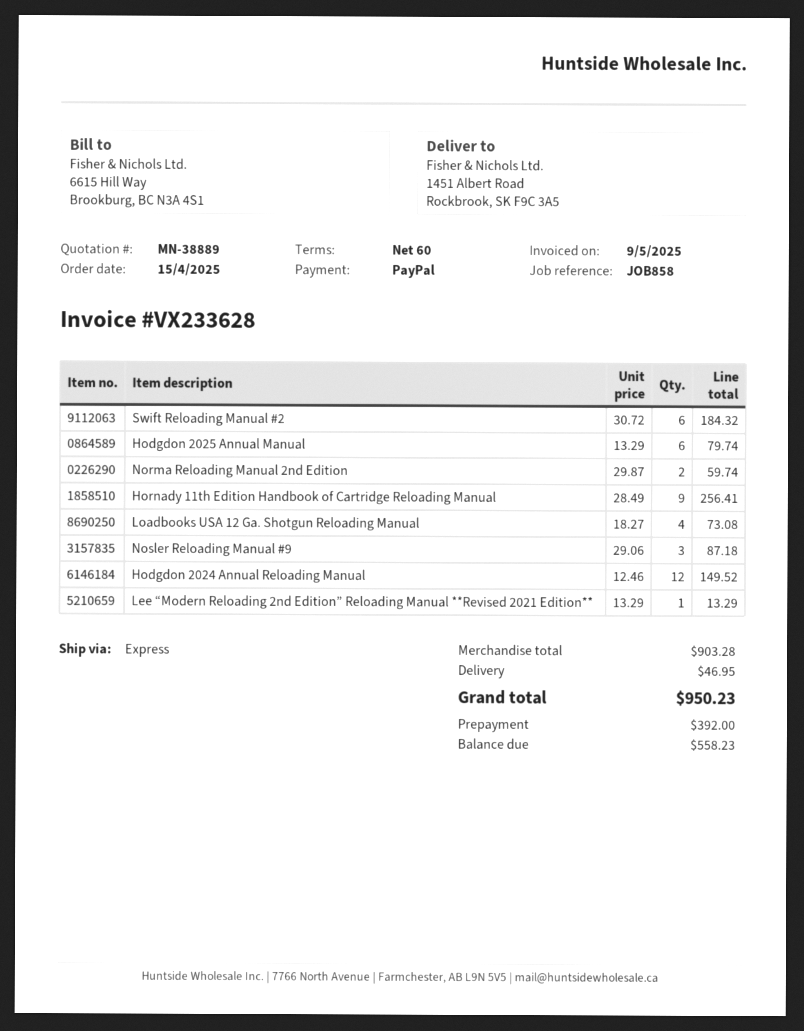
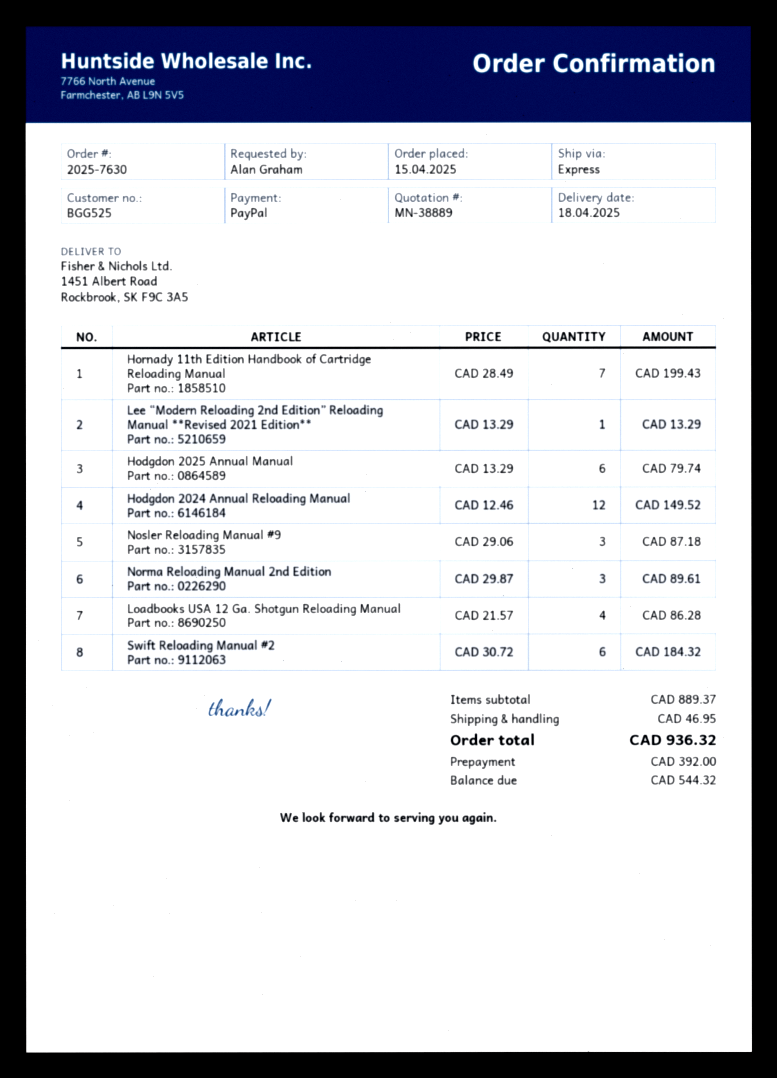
Norma Reloading Manual 2nd Edition: 2 x 29.87 = 59.74 -> 3 x 29.87 = 89.61
Hornady 11th Edition Handbook of Cartridge Reloading Manual: 9 x 28.49 = 256.41 -> 7 x 28.49 = 199.43
Loadbooks USA 12 Ga. Shotgun Reloading Manual: 4 x 18.27 = 73.08 -> 4 x 21.57 = 86.28
subtotal: 903.28 -> 889.37
total: 950.23 -> 936.32
balance: 558.23 -> 544.32

